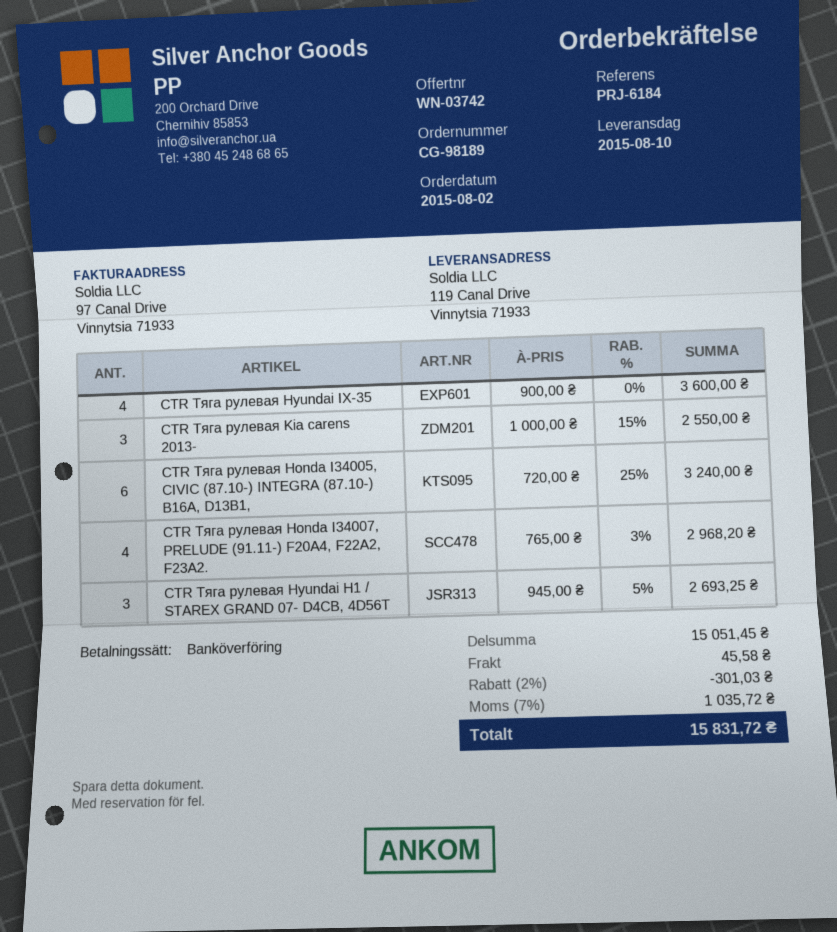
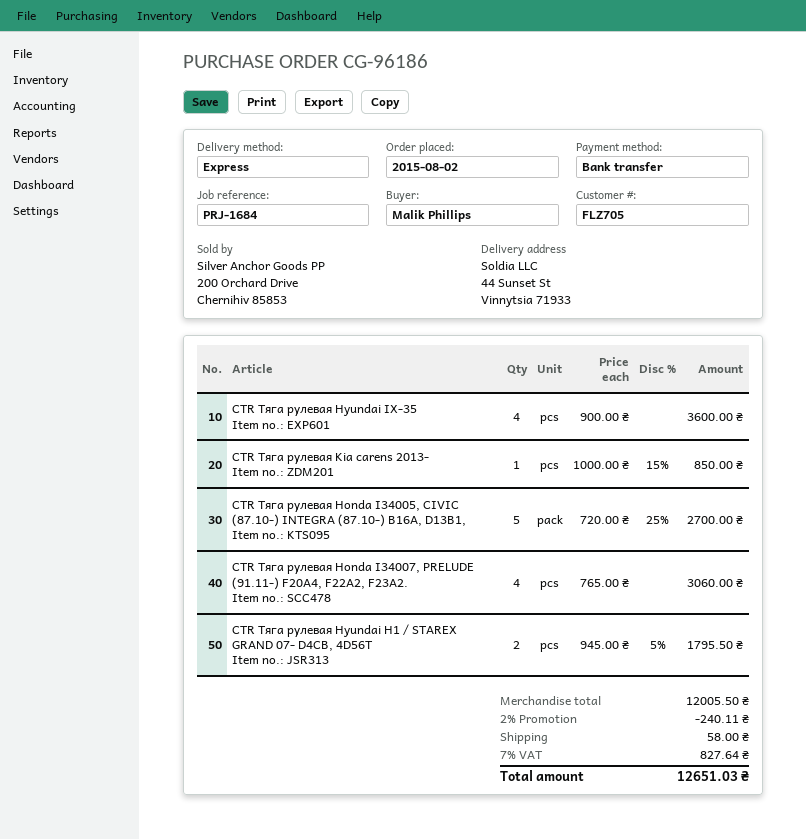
order number: CG-98189 -> CG-96186
reference: PRJ-6184 -> PRJ-1684
ship to: 119 Canal Drive, Vinnytsia 71933 -> 44 Sunset St, Vinnytsia 71933
CTR Тяга рулевая Kia carens 2013-: 3 x 1000.00 - 15% = 2550.00 -> 1 x 1000.00 - 15% = 850.00
CTR Тяга рулевая Honda I34005, CIVIC (87.10-) INTEGRA (87.10-) B16A, D13B1,: 6 x 720.00 - 25% = 3240.00 -> 5 x 720.00 - 25% = 2700.00
CTR Тяга рулевая Honda I34007, PRELUDE (91.11-) F20A4, F22A2, F23A2.: 4 x 765.00 - 3% = 2968.20 -> 4 x 765.00 = 3060.00
CTR Тяга рулевая Hyundai H1 / STAREX GRAND 07- D4CB, 4D56T: 3 x 945.00 - 5% = 2693.25 -> 2 x 945.00 - 5% = 1795.50
subtotal: 15051.45 -> 12005.50
discount: 2% = 301.03 -> 2% = 240.11
shipping: 45.58 -> 58.00
tax: 7% = 1035.72 -> 7% = 827.64
total: 15831.72 -> 12651.03

